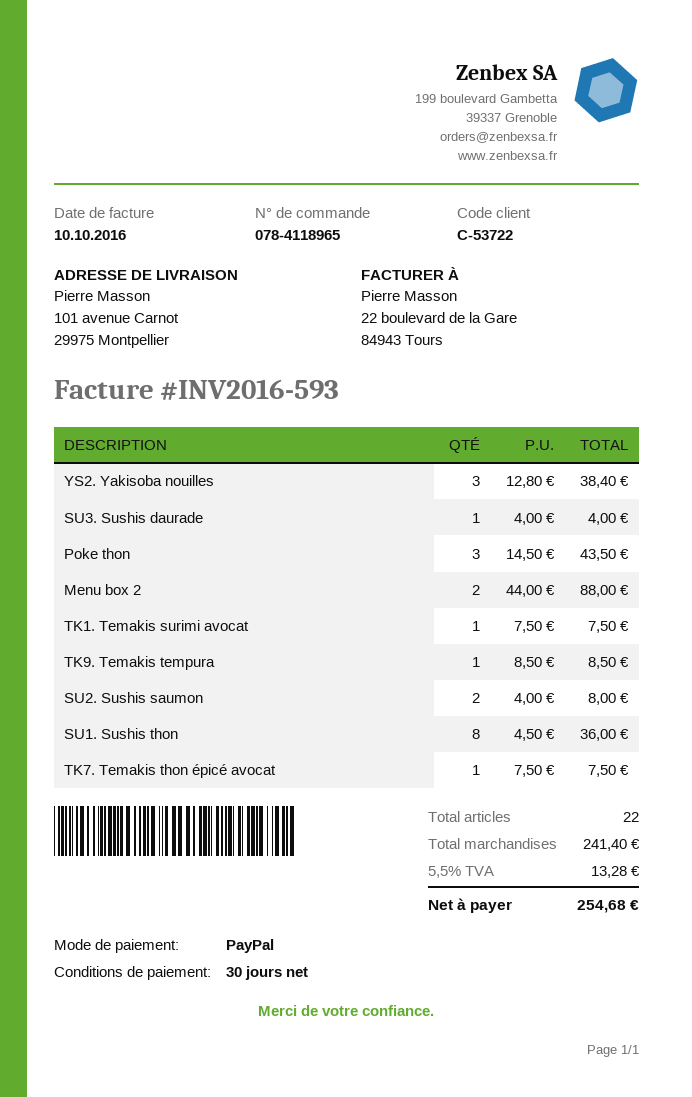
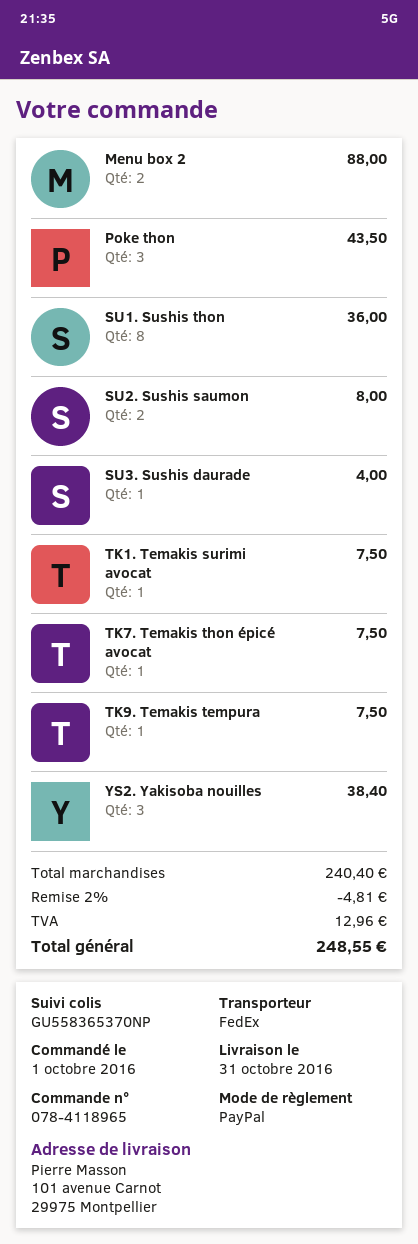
TK9. Temakis tempura: 1 for 8.50 -> 1 for 7.50
subtotal: 241.40 -> 240.40
discount: none -> 2% = 4.81
tax: 13.28 -> 12.96
total: 254.68 -> 248.55

